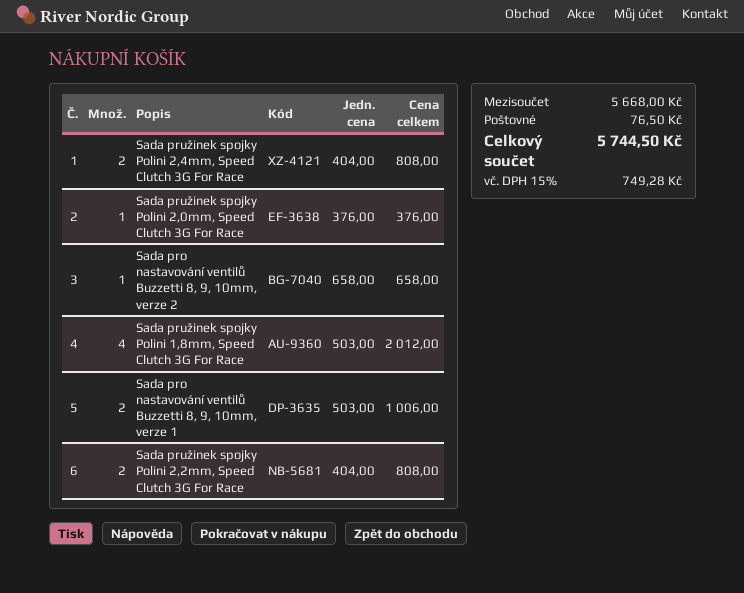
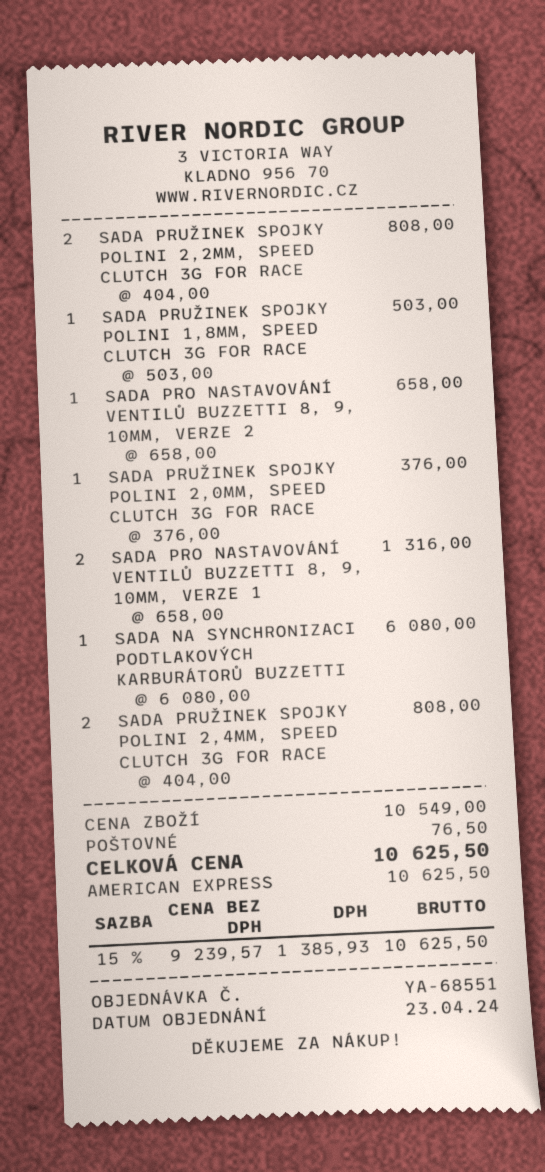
Sada pružinek spojky Polini 1,8mm, Speed Clutch 3G For Race: 4 x 503.00 = 2012.00 -> 1 x 503.00 = 503.00
Sada pro nastavování ventilů Buzzetti 8, 9, 10mm, verze 1: 2 x 503.00 = 1006.00 -> 2 x 658.00 = 1316.00
SADA NA SYNCHRONIZACI PODTLAKOVÝCH KARBURÁTORŮ BUZZETTI: none -> 1 x 6080.00 = 6080.00
subtotal: 5668.00 -> 10549.00
tax: 15% = 749.28 -> 15% = 1385.93
total: 5744.50 -> 10625.50

